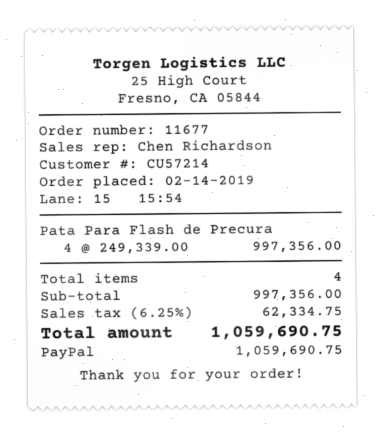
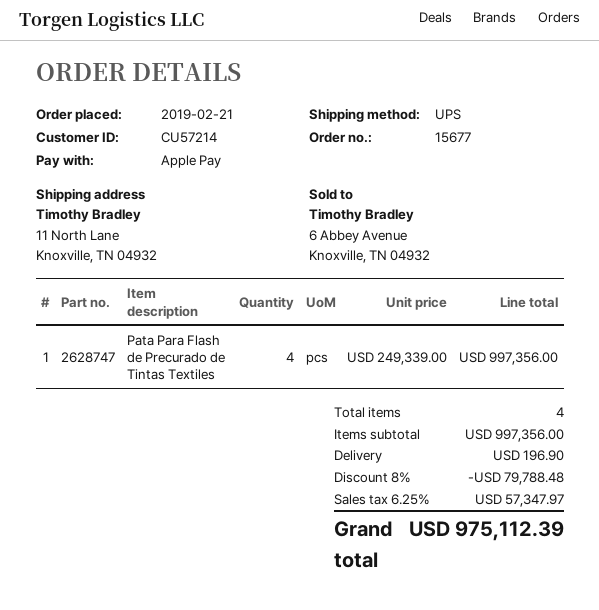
order number: 11677 -> 15677
order date: 2019-02-14 -> 2019-02-21
payment method: PayPal -> Apple Pay
discount: none -> 8% = 79788.48
shipping: none -> 196.90
tax: 6.25% = 62334.75 -> 6.25% = 57347.97
total: 1059690.75 -> 975112.39

